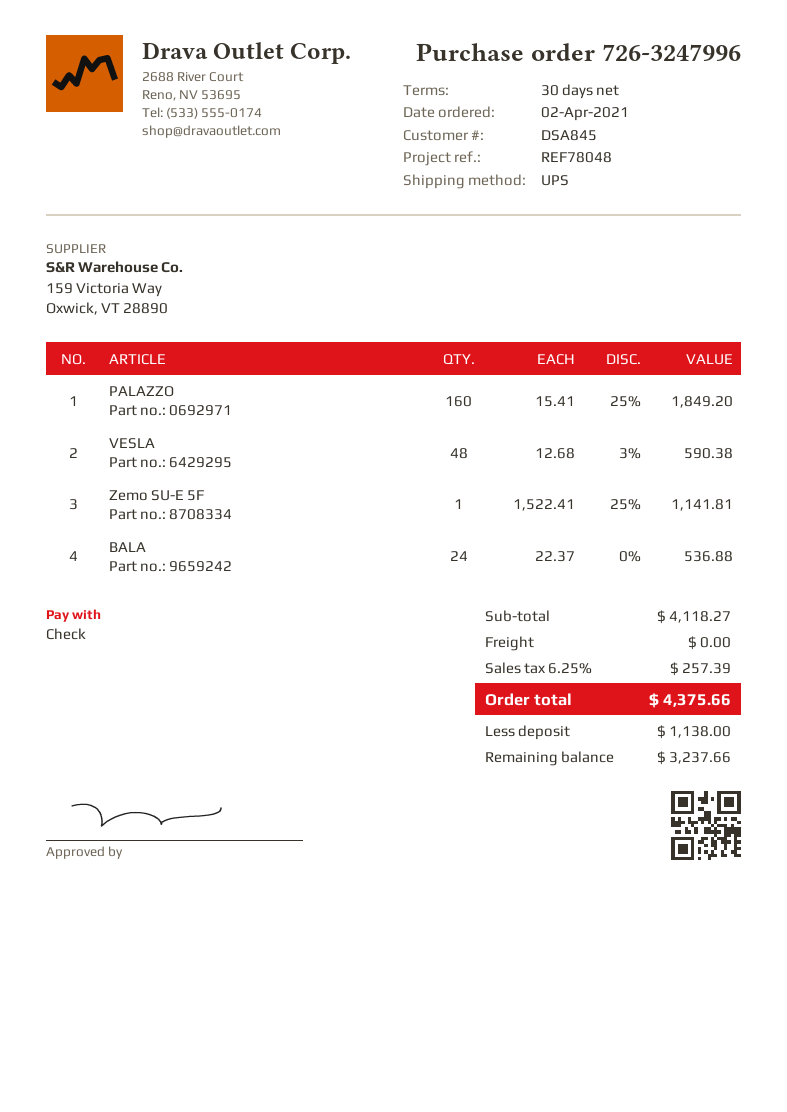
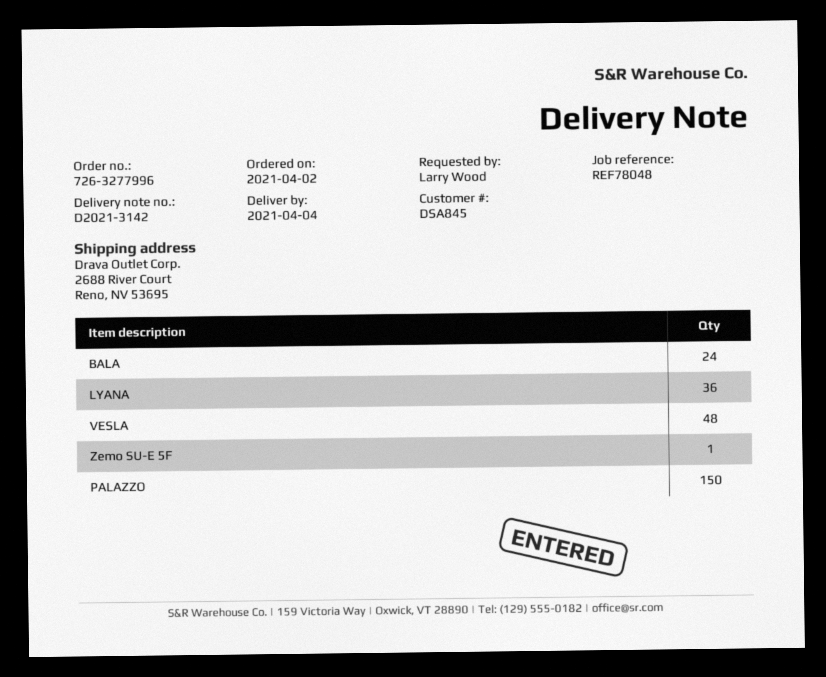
order number: 726-3247996 -> 726-3277996
PALAZZO: 160 -> 150
LYANA: none -> 36

